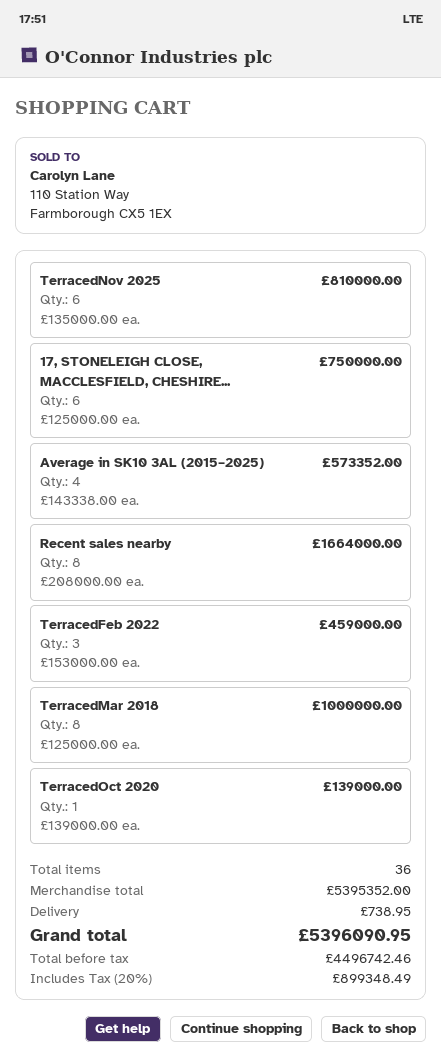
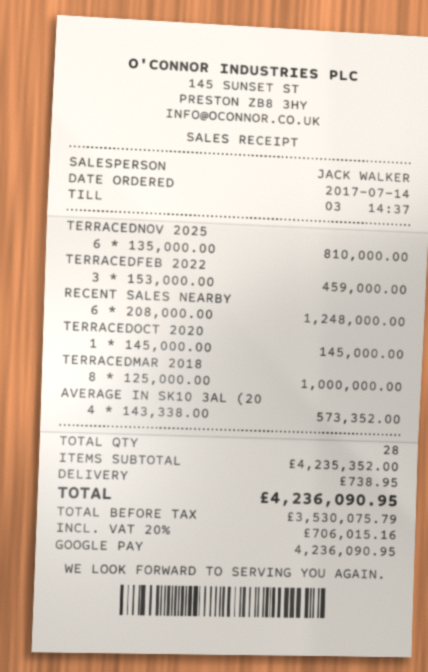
17, STONELEIGH CLOSE, MACCLESFIELD, CHESHIRE...: 6 x 125000.00 = 750000.00 -> none
Recent sales nearby: 8 x 208000.00 = 1664000.00 -> 6 x 208000.00 = 1248000.00
TerracedOct 2020: 1 x 139000.00 = 139000.00 -> 1 x 145000.00 = 145000.00
total quantity: 36 -> 28
subtotal: 5395352.00 -> 4235352.00
net: 4496742.46 -> 3530075.79
tax: 20% = 899348.49 -> 20% = 706015.16
total: 5396090.95 -> 4236090.95

